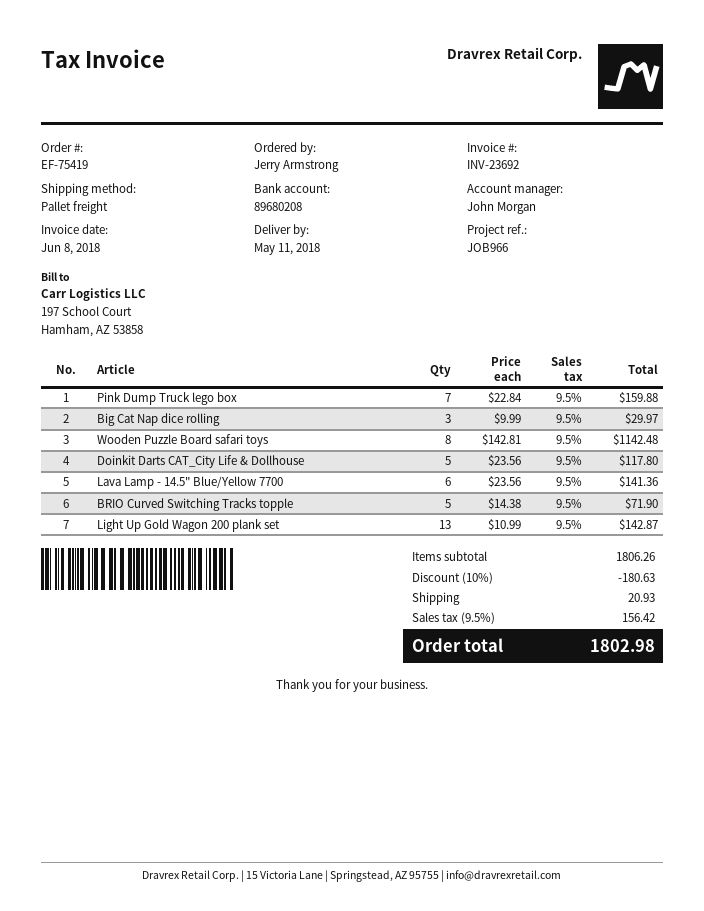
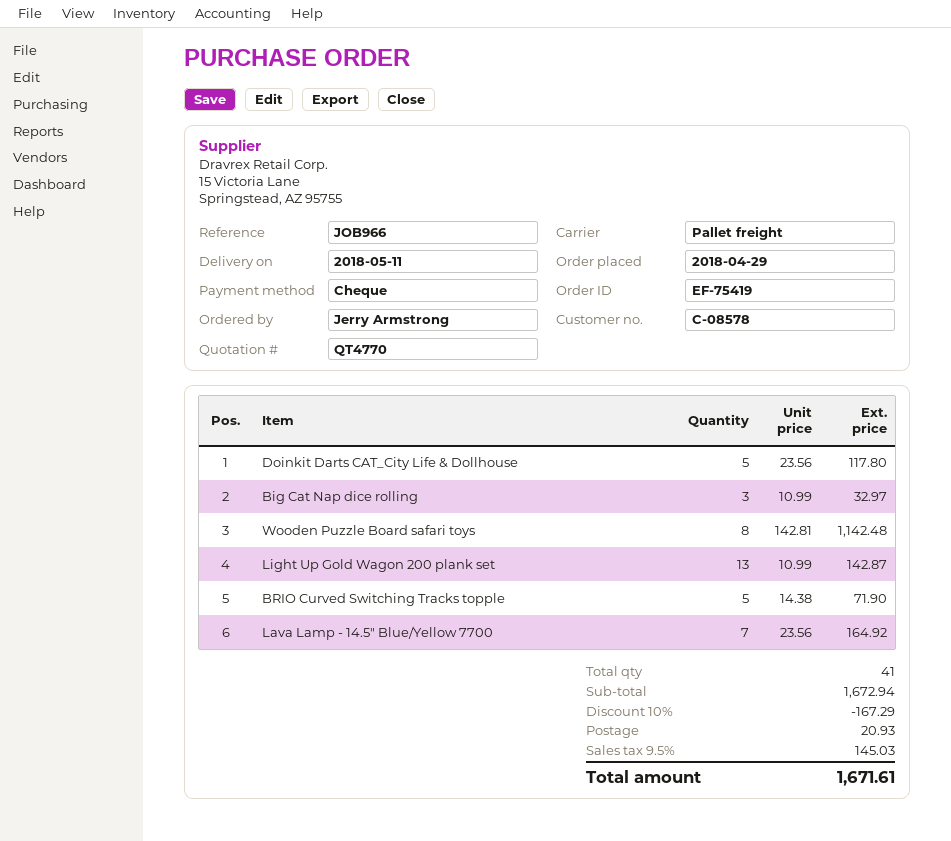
Pink Dump Truck lego box: 7 x 22.84 = 159.88 -> none
Big Cat Nap dice rolling: 3 x 9.99 = 29.97 -> 3 x 10.99 = 32.97
Lava Lamp - 14.5" Blue/Yellow 7700: 6 x 23.56 = 141.36 -> 7 x 23.56 = 164.92
subtotal: 1806.26 -> 1672.94
discount: 10% = 180.63 -> 10% = 167.29
tax: 9.5% = 156.42 -> 9.5% = 145.03
total: 1802.98 -> 1671.61

